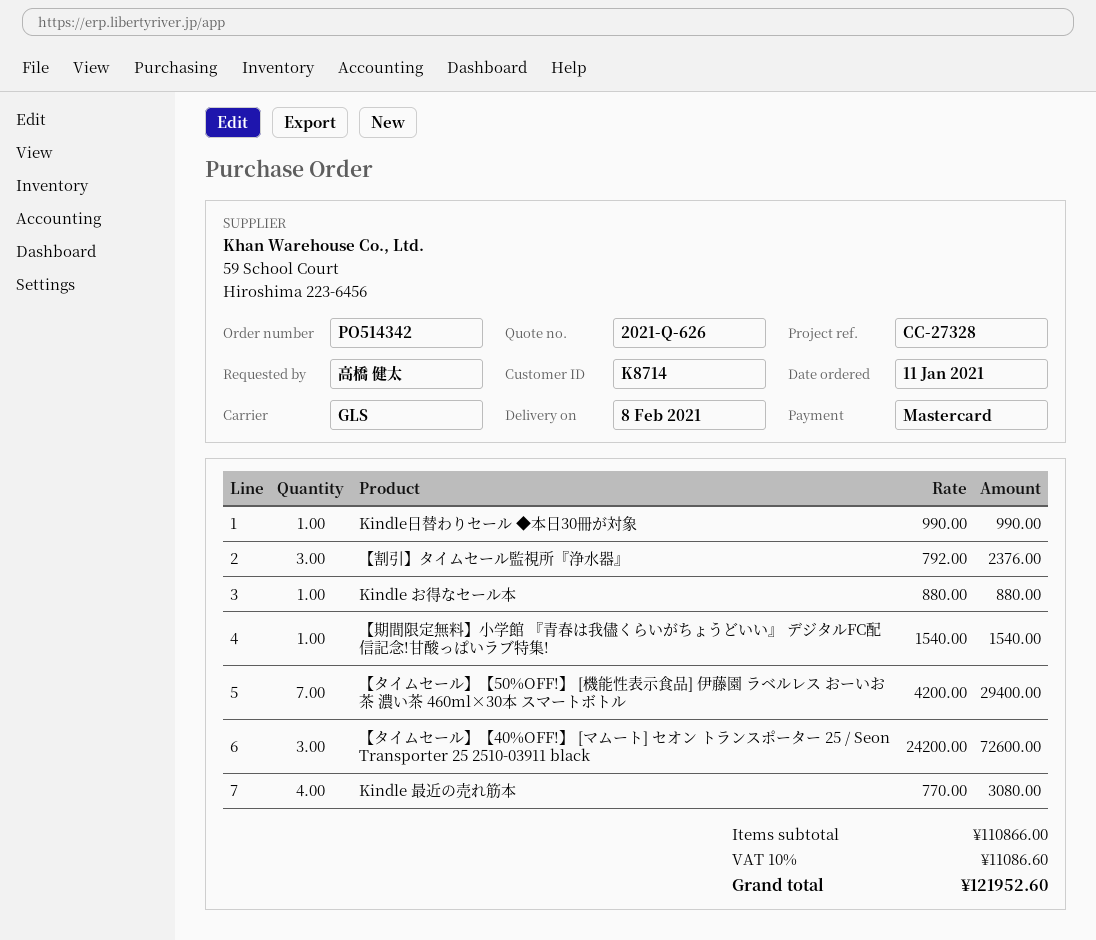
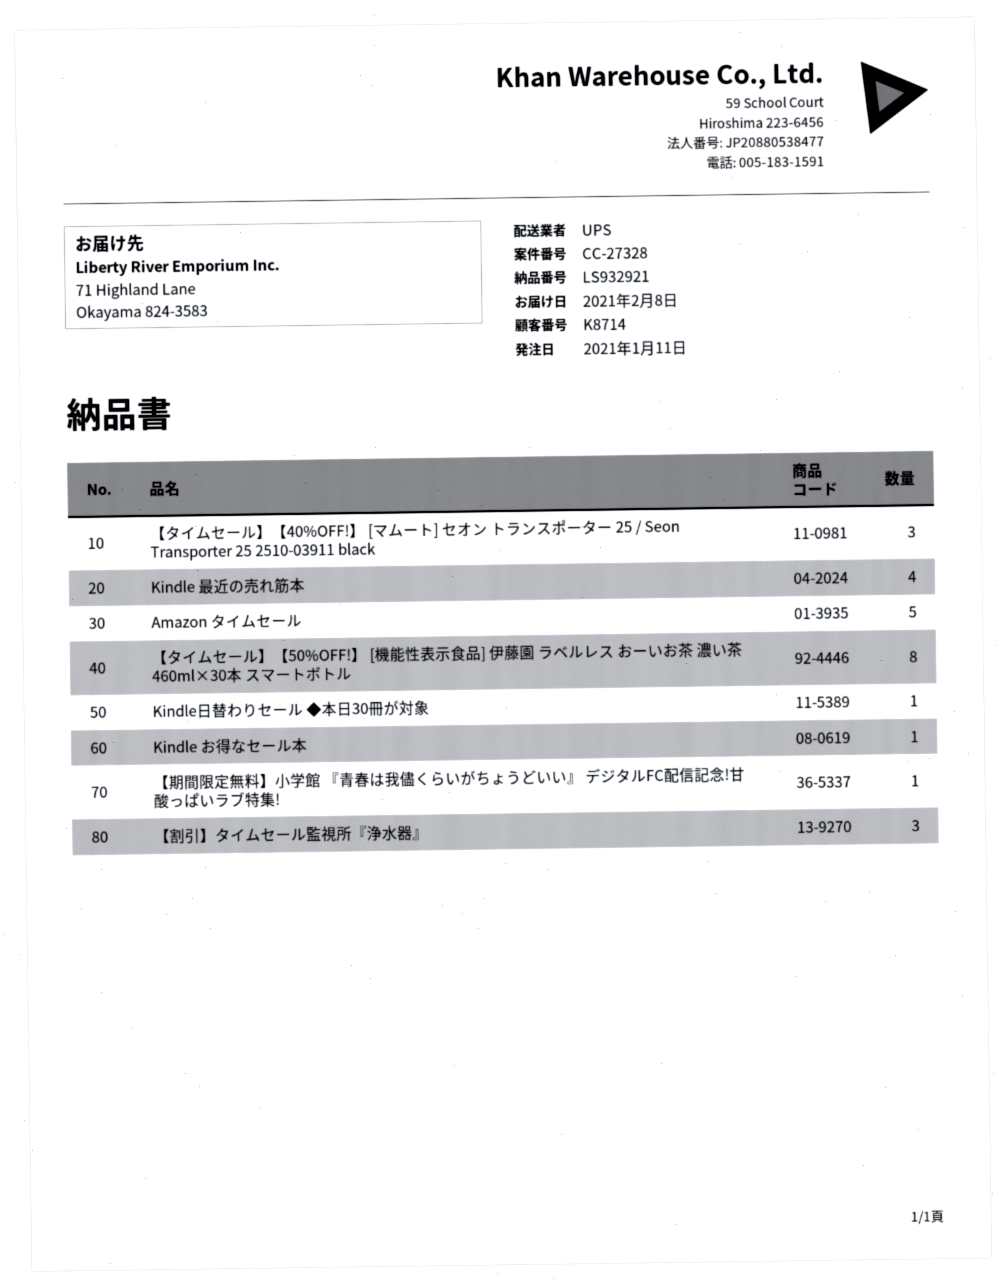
shipping method: GLS -> UPS
【タイムセール】【50%OFF!】 [機能性表示食品] 伊藤園 ラベルレス おーいお茶 濃い茶 460ml×30本 スマートボトル: 7 -> 8
Amazon タイムセール: none -> 5

